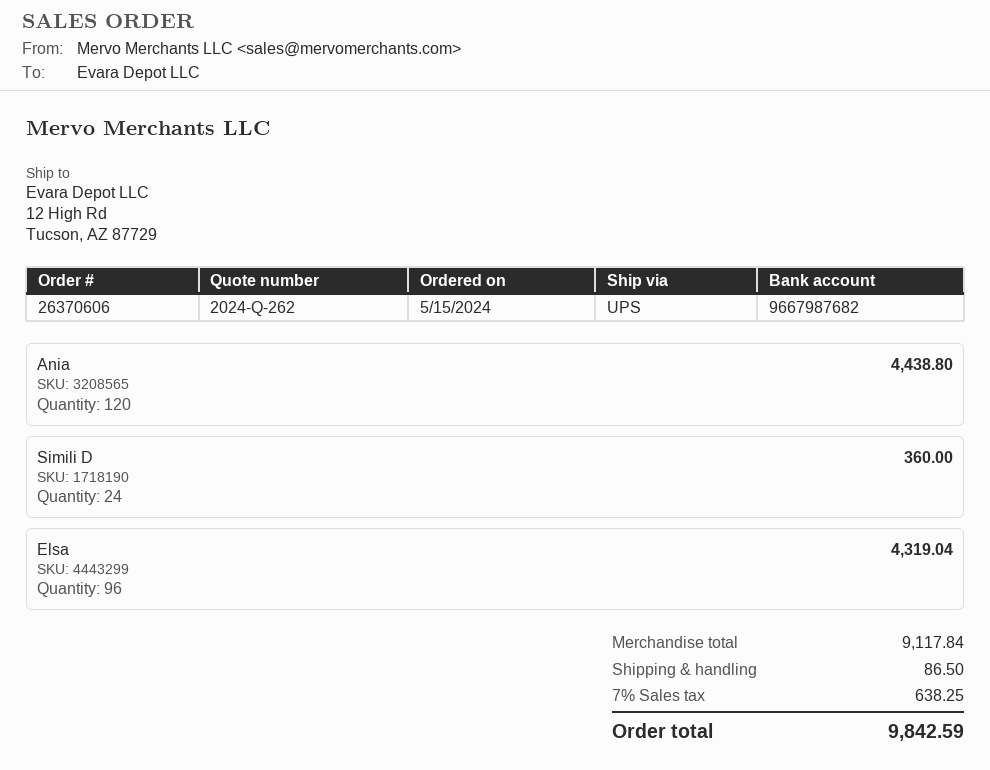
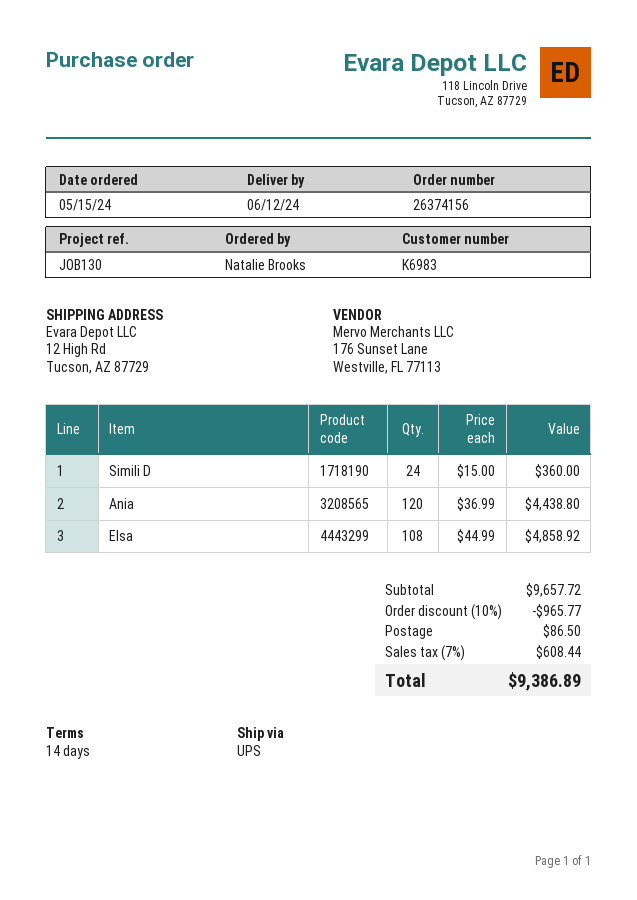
order number: 26370606 -> 26374156
Elsa: 96 for 4319.04 -> 108 for 4858.92
subtotal: 9117.84 -> 9657.72
discount: none -> 10% = 965.77
tax: 7% = 638.25 -> 7% = 608.44
total: 9842.59 -> 9386.89

